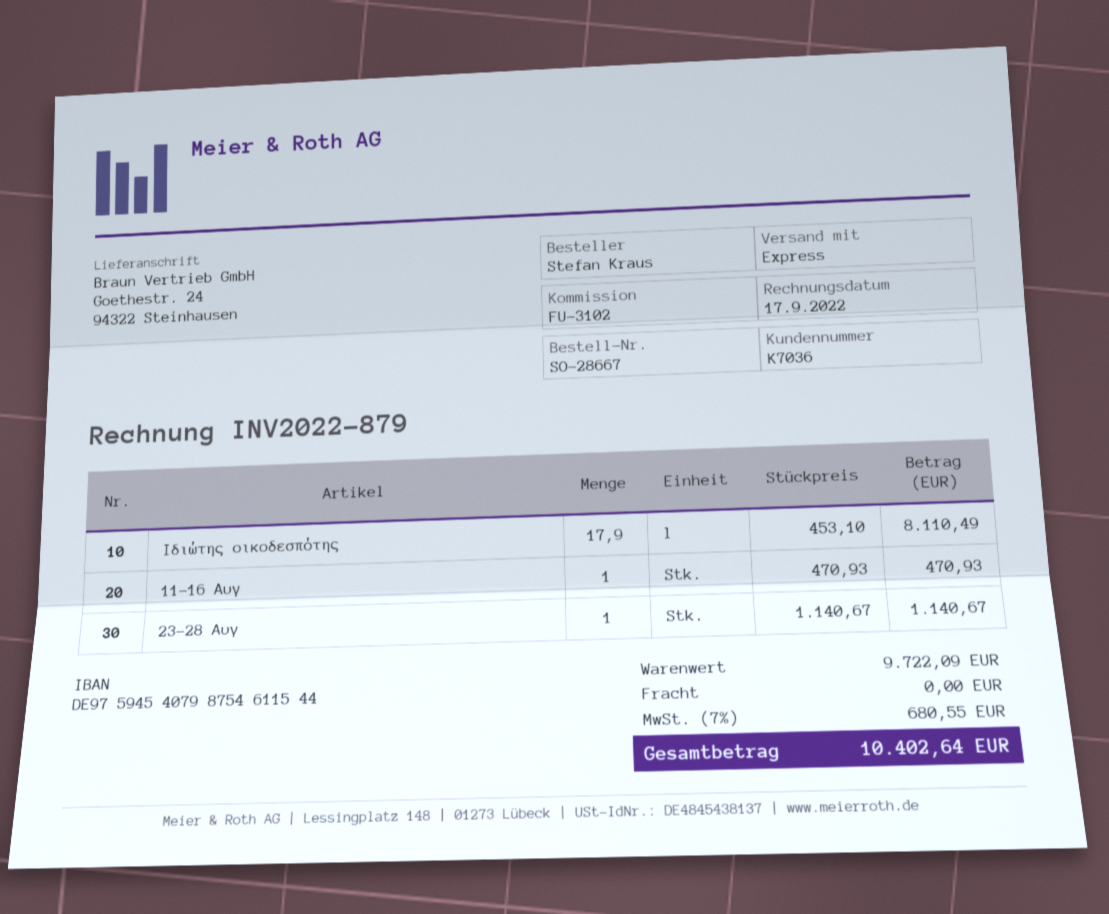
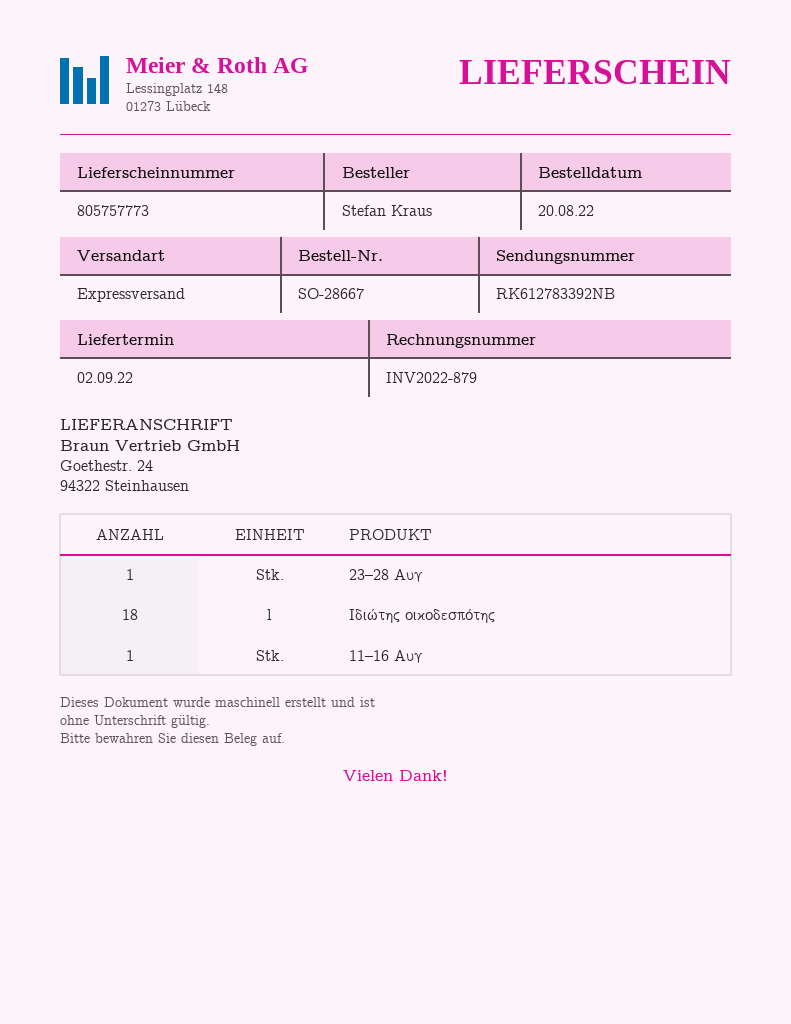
Ιδιώτης οικοδεσπότης: 17.9 -> 18

